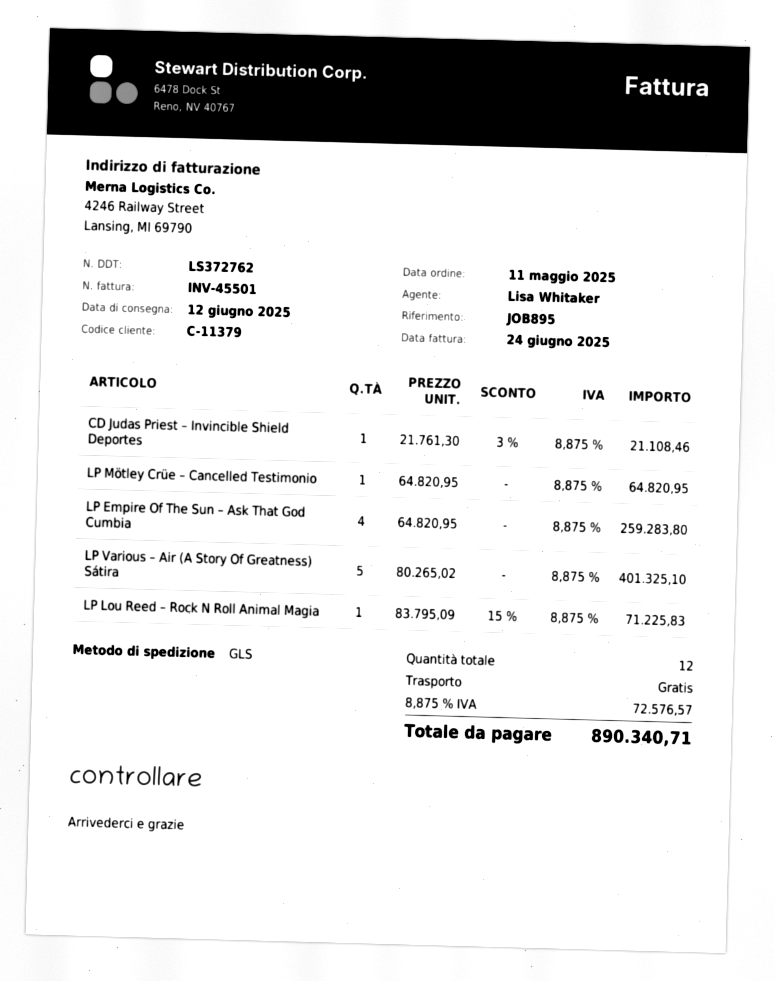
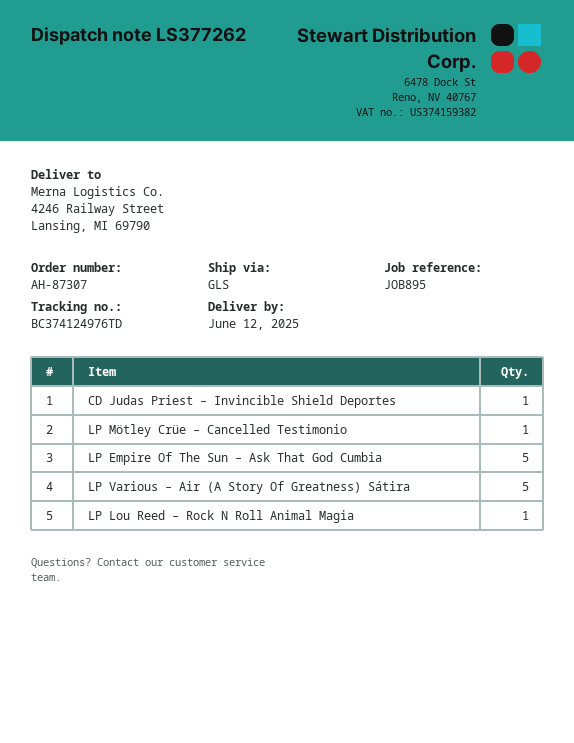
delivery note number: LS372762 -> LS377262
LP Empire Of The Sun – Ask That God Cumbia: 4 -> 5

